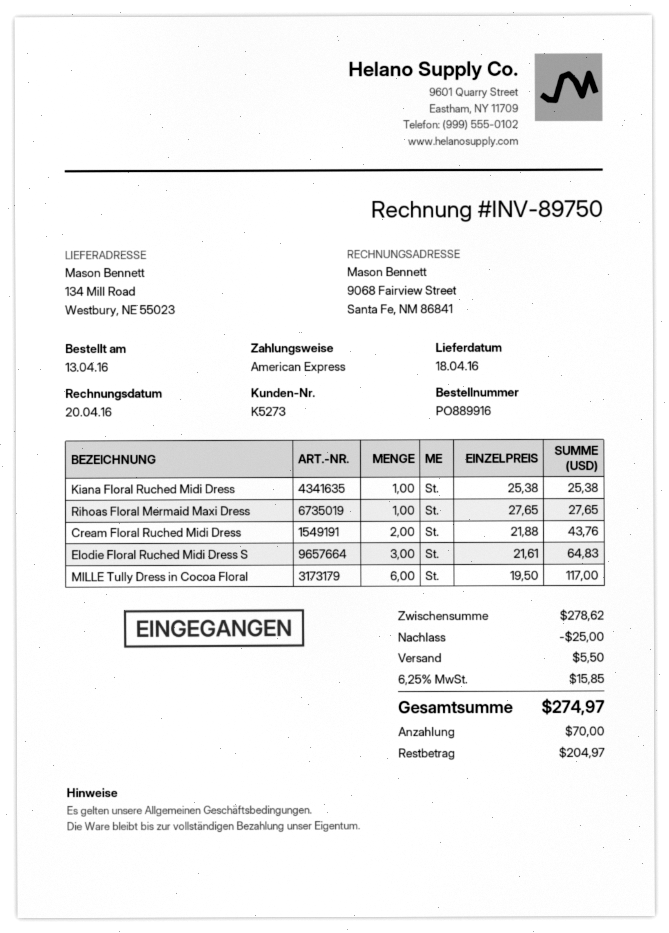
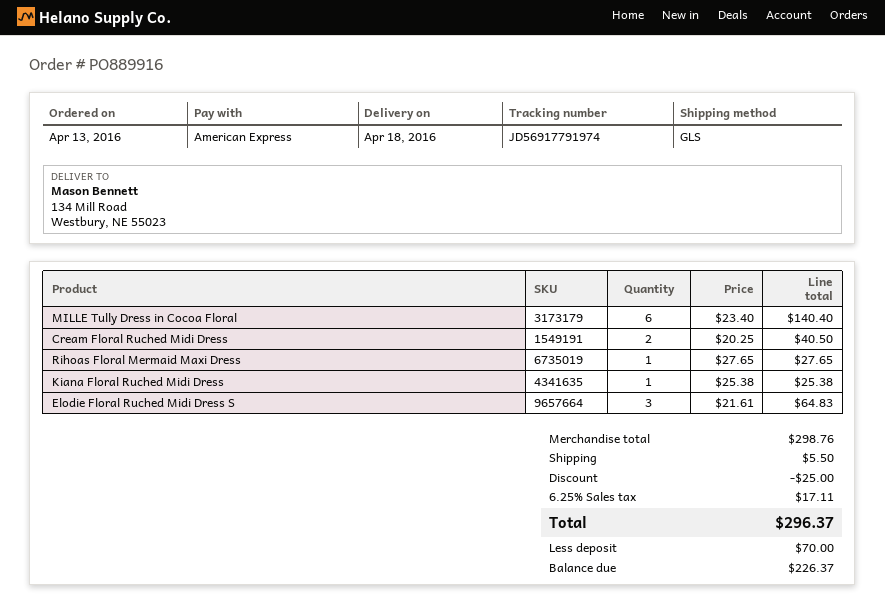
Cream Floral Ruched Midi Dress: 2 x 21.88 = 43.76 -> 2 x 20.25 = 40.50
MILLE Tully Dress in Cocoa Floral: 6 x 19.50 = 117.00 -> 6 x 23.40 = 140.40
subtotal: 278.62 -> 298.76
tax: 6.25% = 15.85 -> 6.25% = 17.11
total: 274.97 -> 296.37
balance: 204.97 -> 226.37

